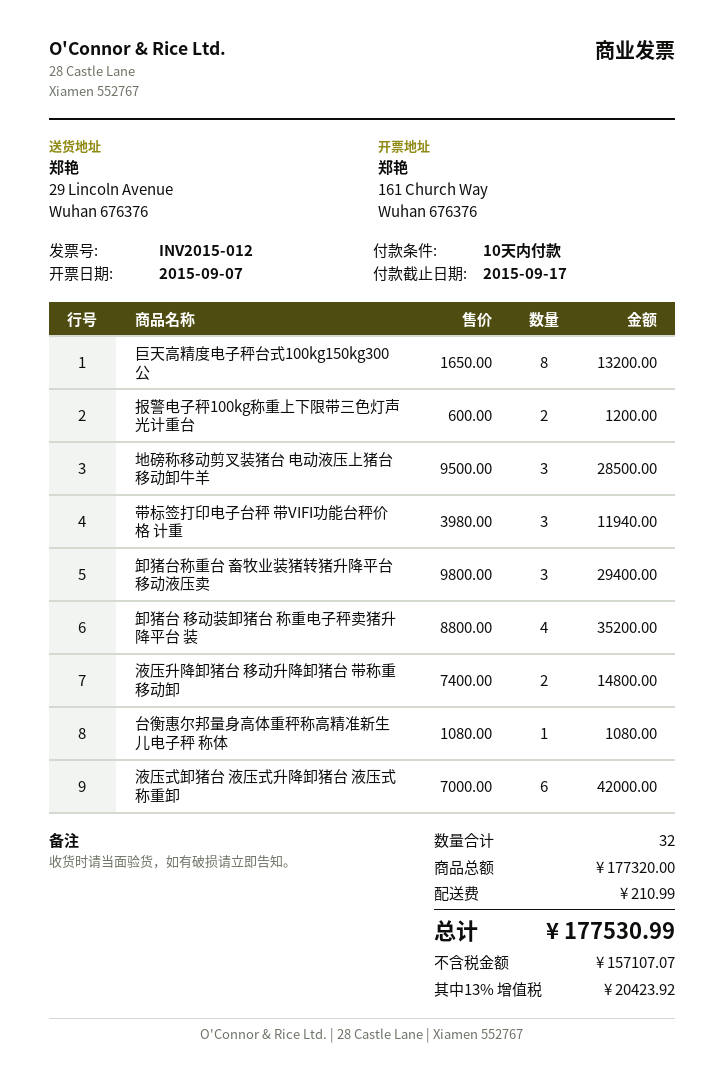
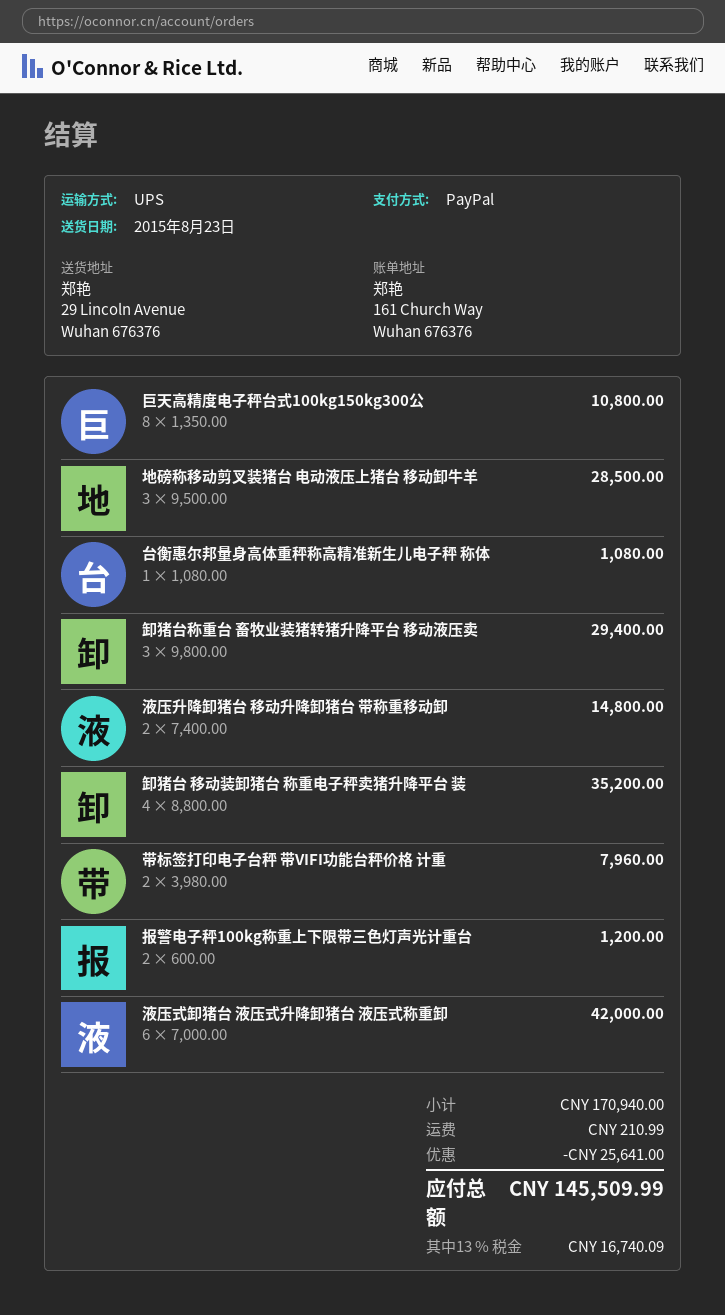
巨天高精度电子秤台式100kg150kg300公: 8 x 1650.00 = 13200.00 -> 8 x 1350.00 = 10800.00
带标签打印电子台秤 带VIFI功能台秤价格 计重: 3 x 3980.00 = 11940.00 -> 2 x 3980.00 = 7960.00
subtotal: 177320.00 -> 170940.00
discount: none -> 25641.00
tax: 13% = 20423.92 -> 13% = 16740.09
total: 177530.99 -> 145509.99

